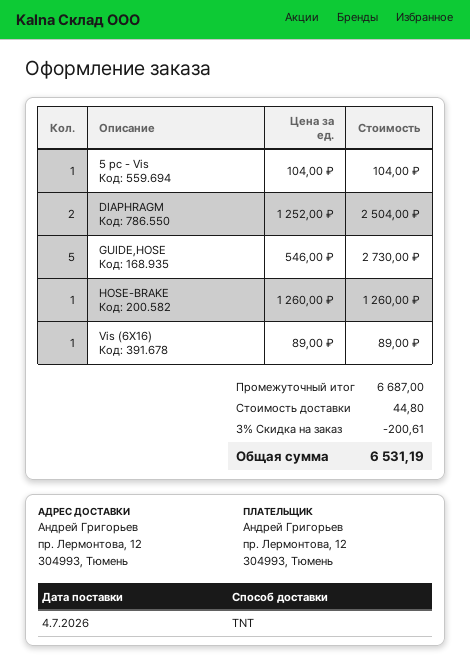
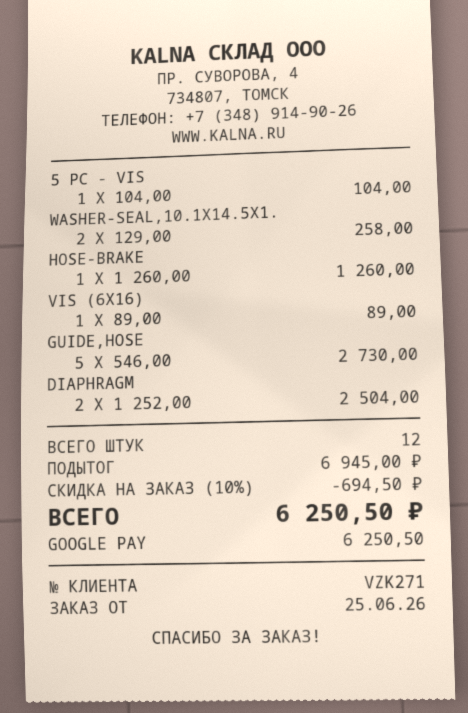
WASHER-SEAL,10.1X14.5X1.: none -> 2 x 129.00 = 258.00
subtotal: 6687.00 -> 6945.00
discount: 3% = 200.61 -> 10% = 694.50
shipping: 44.80 -> none
total: 6531.19 -> 6250.50

